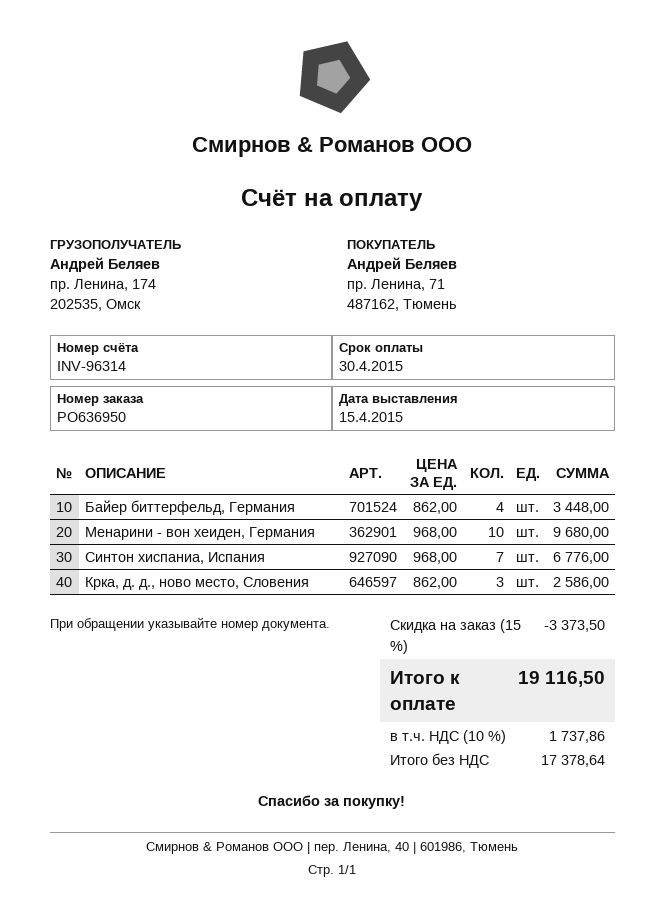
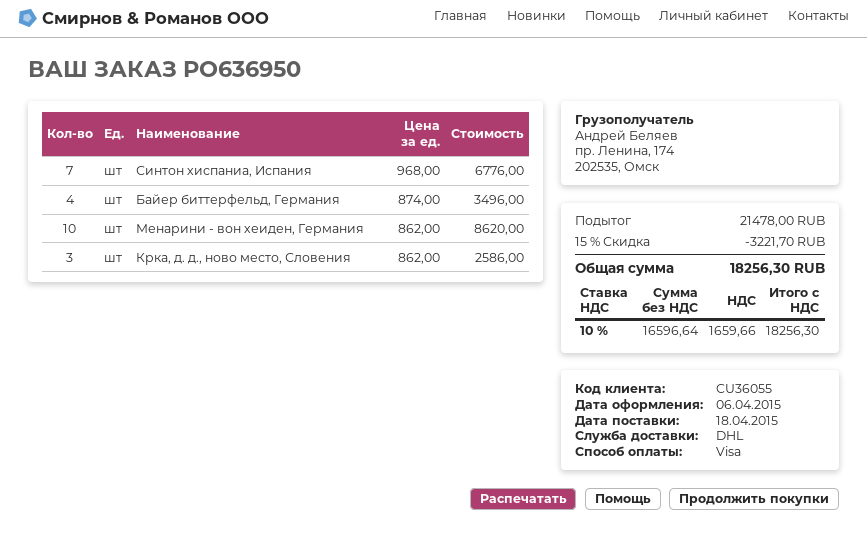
Байер биттерфельд, Германия: 4 x 862.00 = 3448.00 -> 4 x 874.00 = 3496.00
Менарини - вон хеиден, Германия: 10 x 968.00 = 9680.00 -> 10 x 862.00 = 8620.00
discount: 15% = 3373.50 -> 15% = 3221.70
net: 17378.64 -> 16596.64
tax: 10% = 1737.86 -> 10% = 1659.66
total: 19116.50 -> 18256.30

